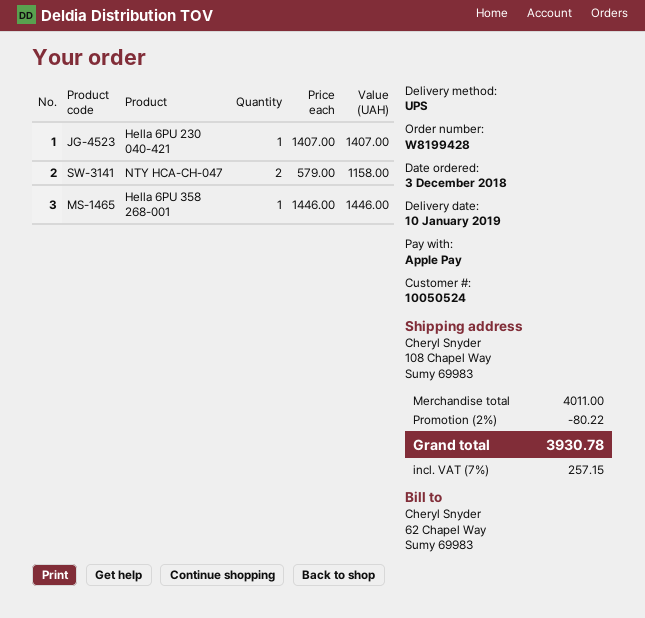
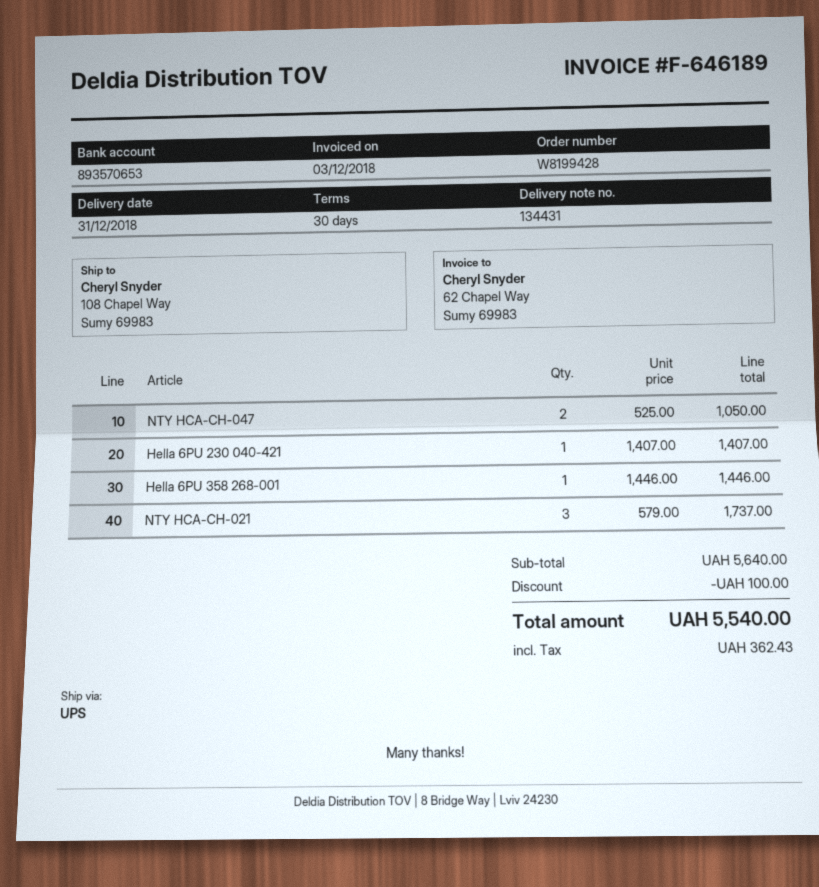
delivery date: 2019-01-10 -> 2018-12-31
NTY HCA-CH-047: 2 x 579.00 = 1158.00 -> 2 x 525.00 = 1050.00
NTY HCA-CH-021: none -> 3 x 579.00 = 1737.00
subtotal: 4011.00 -> 5640.00
discount: 80.22 -> 100.00
tax: 257.15 -> 362.43
total: 3930.78 -> 5540.00

